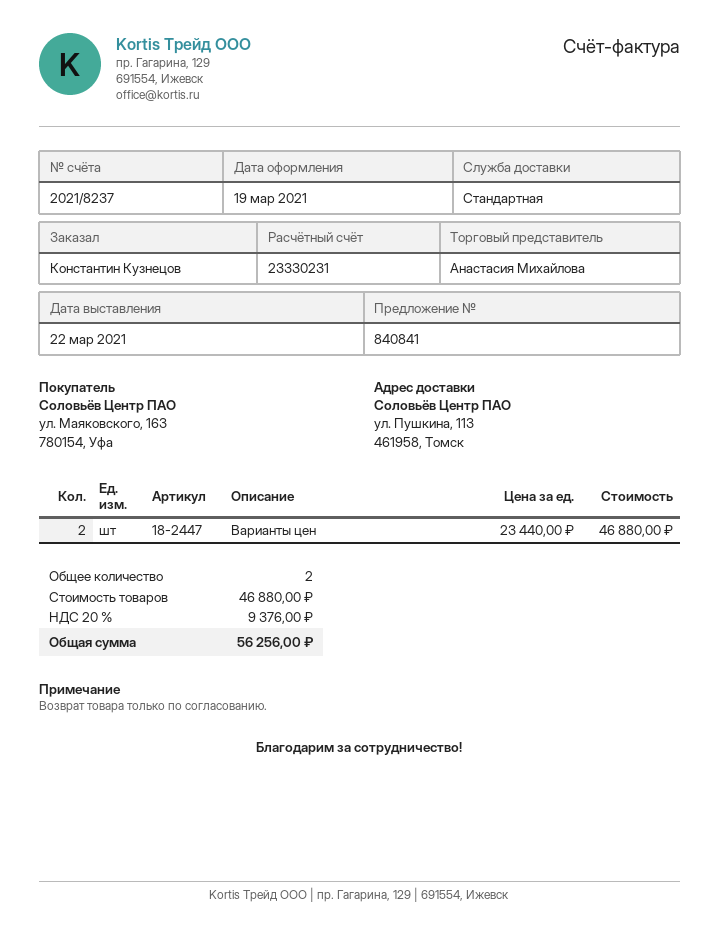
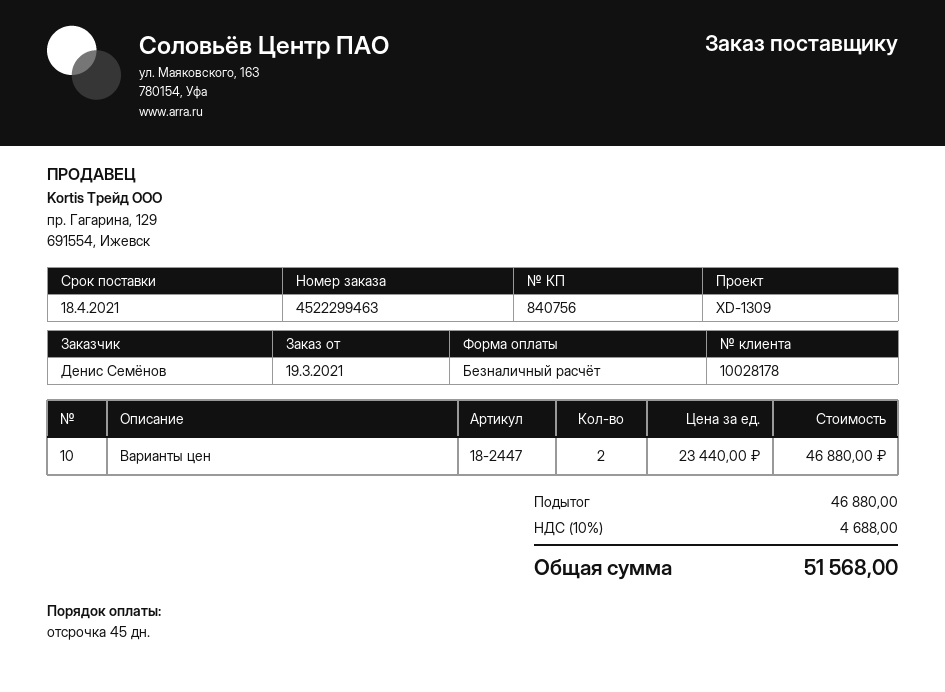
quote number: 840841 -> 840756
ordered by: Константин Кузнецов -> Денис Семёнов
tax: 20% = 9376.00 -> 10% = 4688.00
total: 56256.00 -> 51568.00

